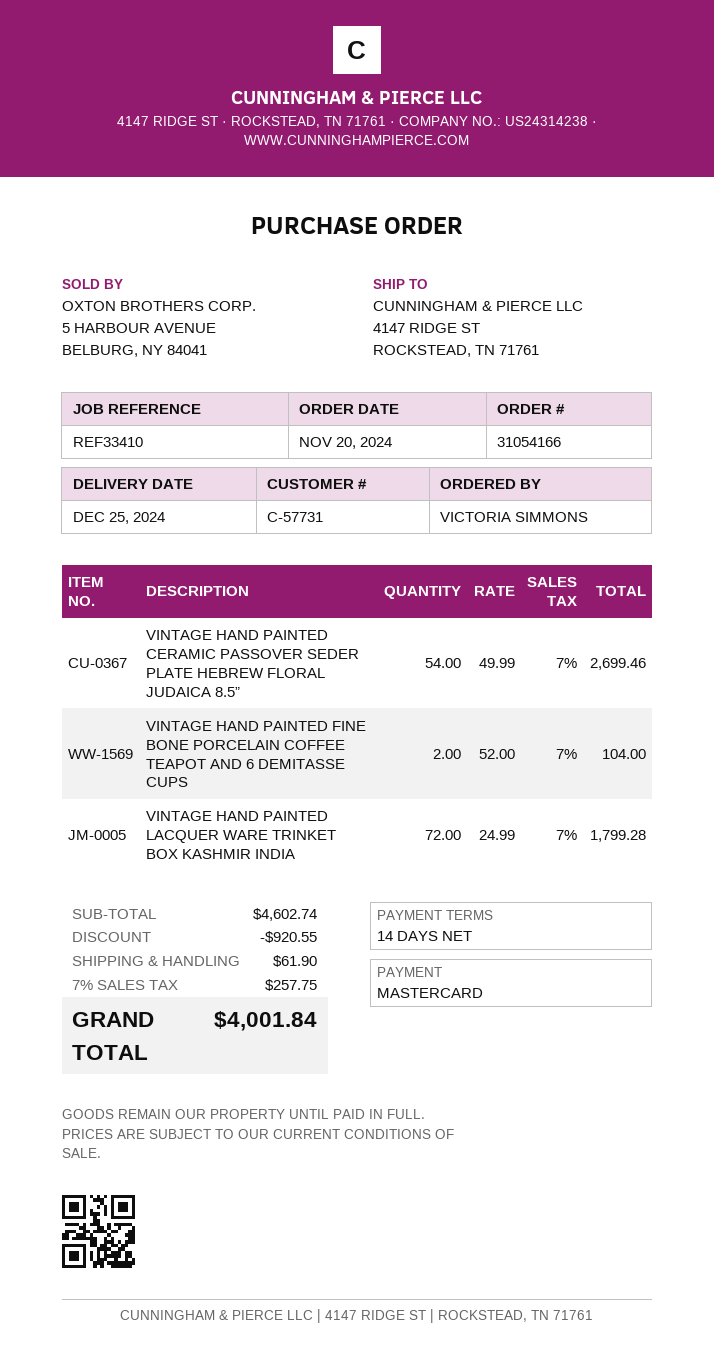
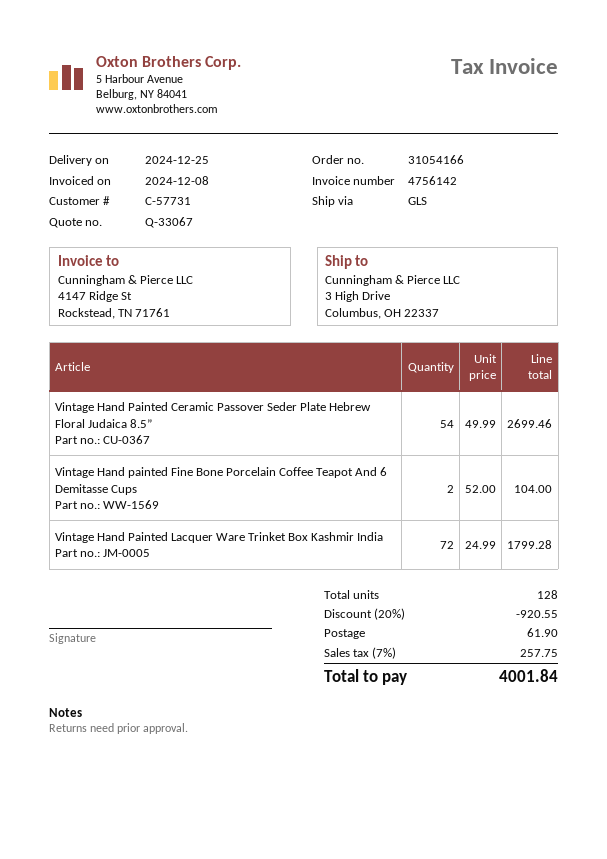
ship to: 4147 RIDGE ST, ROCKSTEAD, TN 71761 -> 3 High Drive, Columbus, OH 22337

